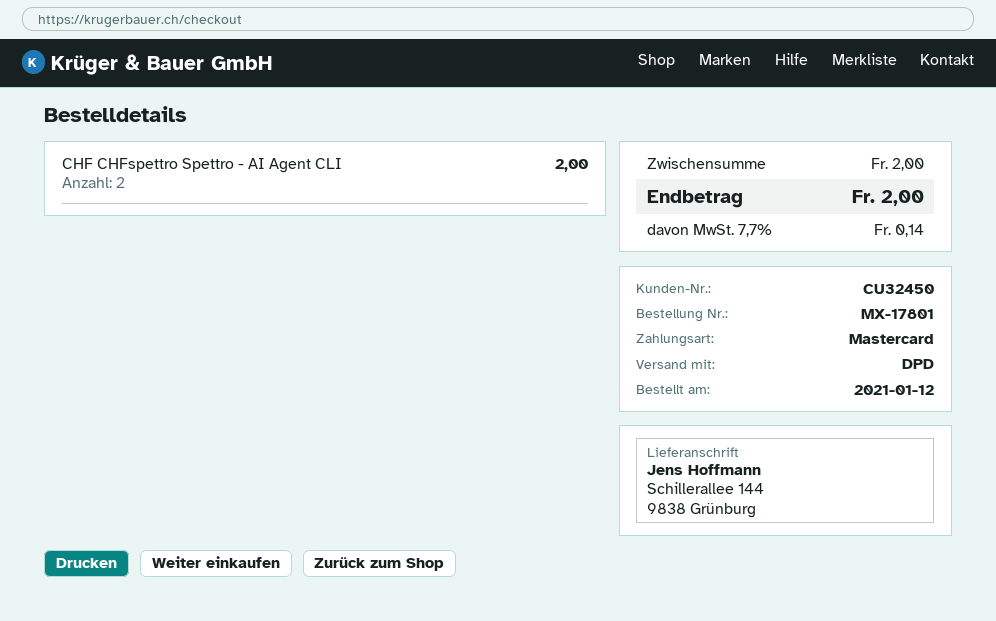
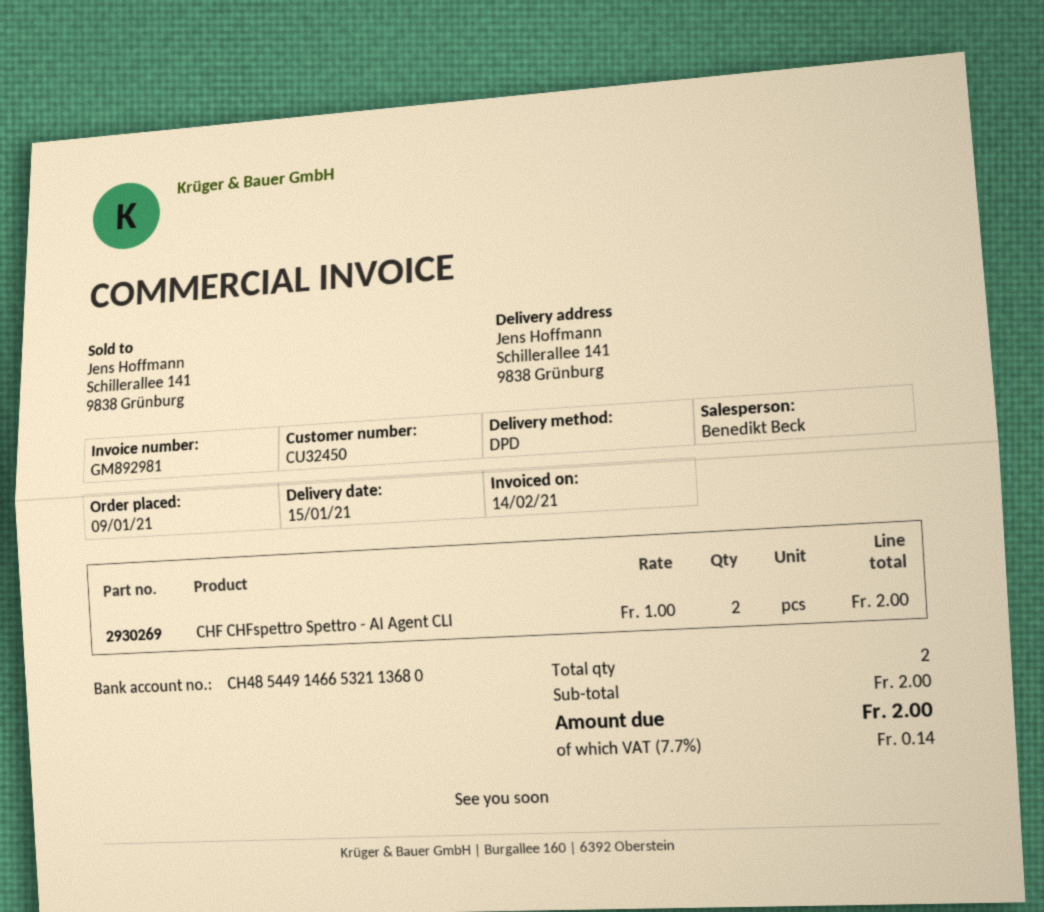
order date: 2021-01-12 -> 2021-01-09
ship to: Schillerallee 144, 9838 Grünburg -> Schillerallee 141, 9838 Grünburg

